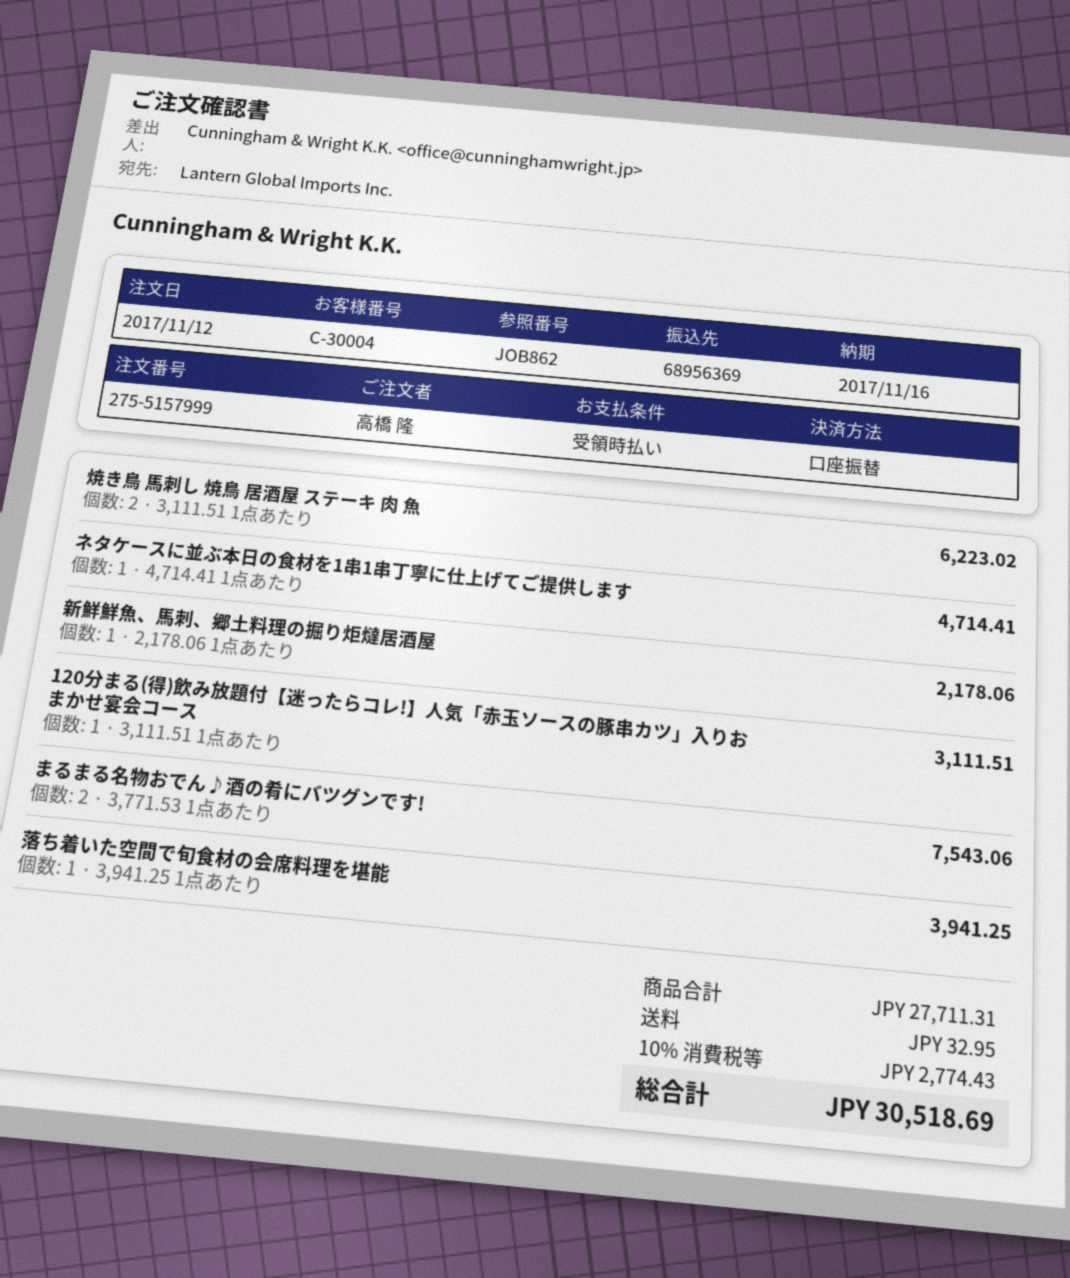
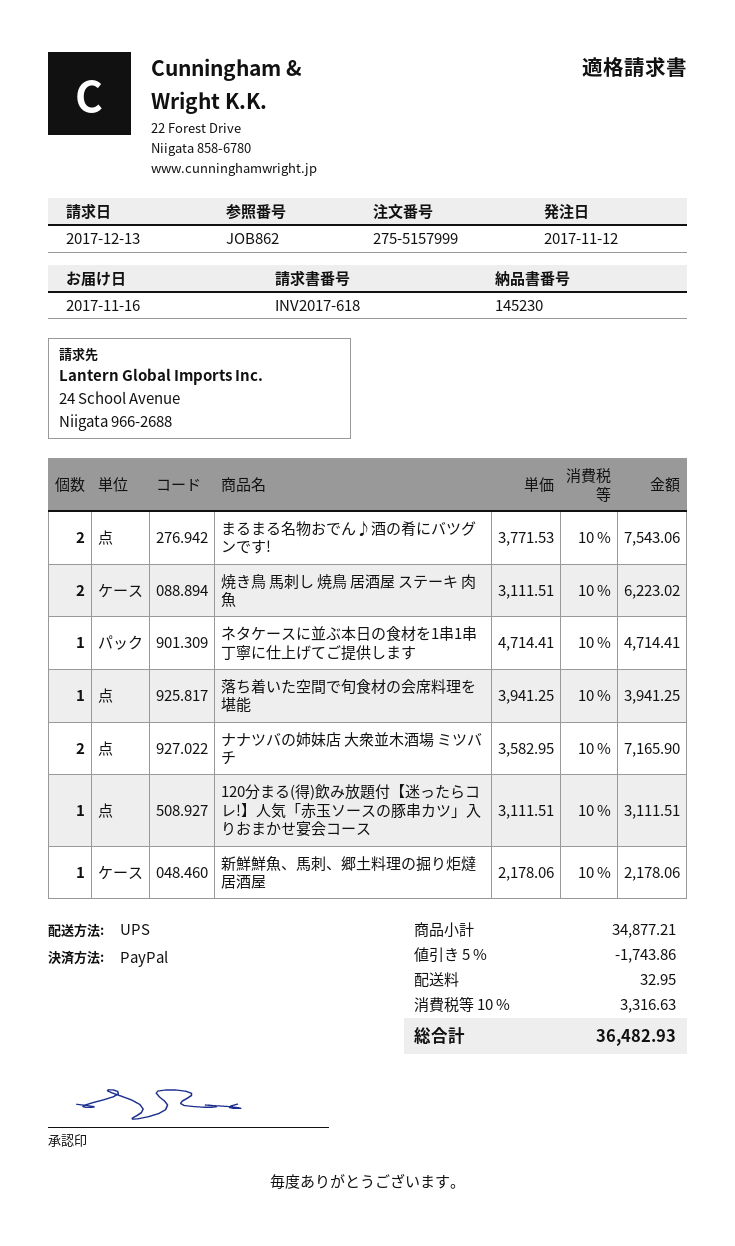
payment method: direct debit -> PayPal
ナナツバの姉妹店 大衆並木酒場 ミツバチ: none -> 2 x 3582.95 = 7165.90
subtotal: 27711.31 -> 34877.21
discount: none -> 5% = 1743.86
tax: 10% = 2774.43 -> 10% = 3316.63
total: 30518.69 -> 36482.93

